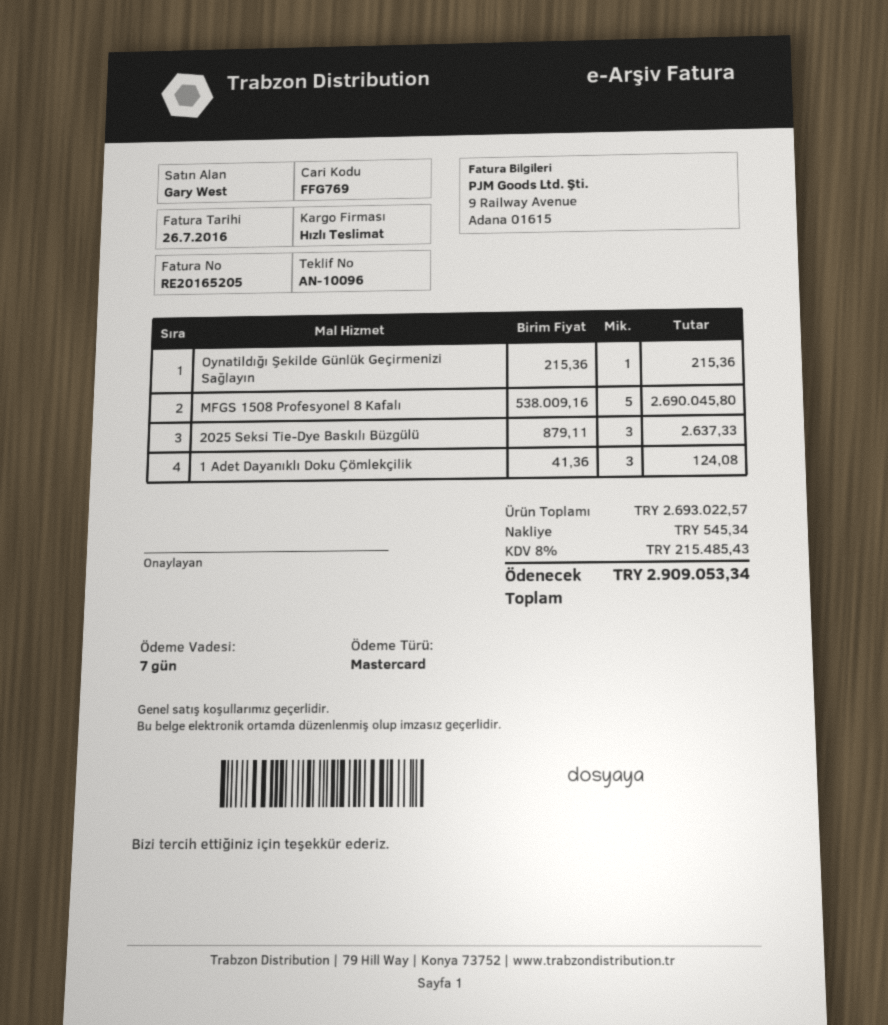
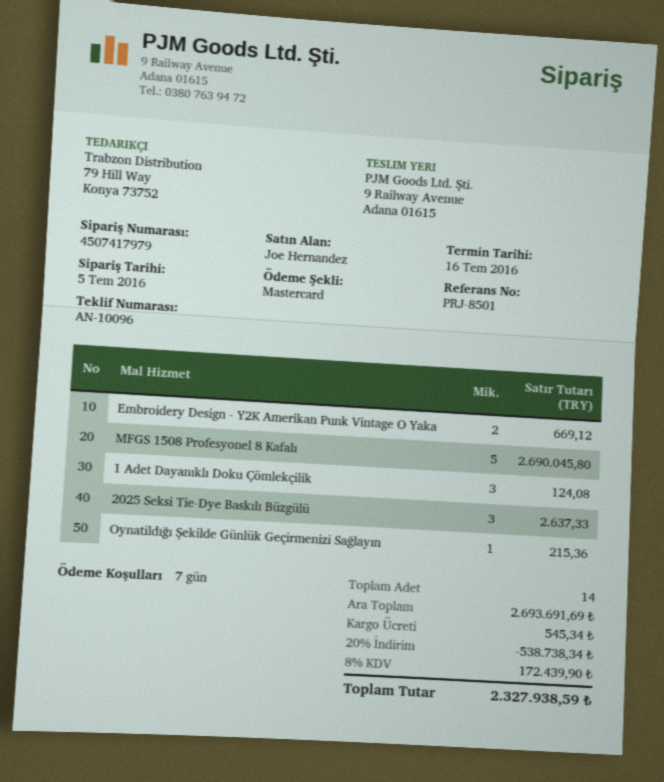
ordered by: Gary West -> Joe Hernandez
Embroidery Design - Y2K Amerikan Punk Vintage O Yaka: none -> 2 for 669.12
subtotal: 2693022.57 -> 2693691.69
discount: none -> 20% = 538738.34
tax: 8% = 215485.43 -> 8% = 172439.90
total: 2909053.34 -> 2327938.59

